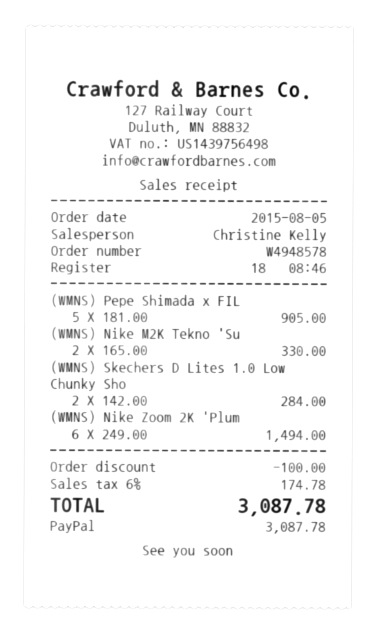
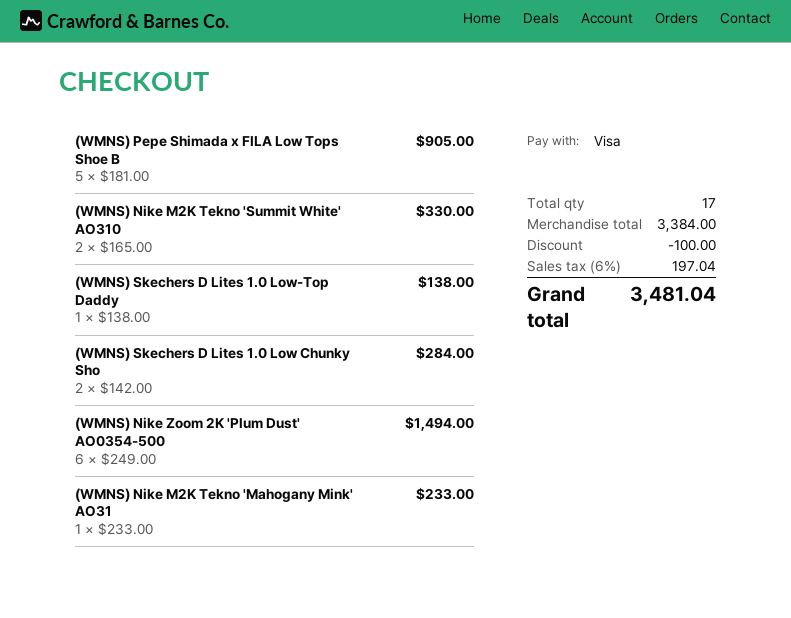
payment method: PayPal -> Visa
(WMNS) Skechers D Lites 1.0 Low-Top Daddy: none -> 1 x 138.00 = 138.00
(WMNS) Nike M2K Tekno 'Mahogany Mink' AO31: none -> 1 x 233.00 = 233.00
tax: 6% = 174.78 -> 6% = 197.04
total: 3087.78 -> 3481.04

